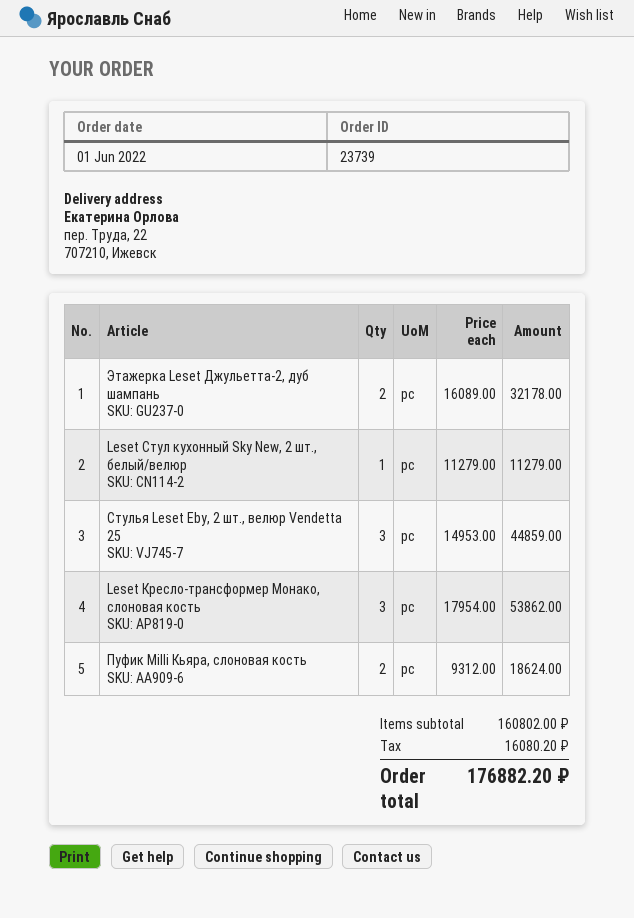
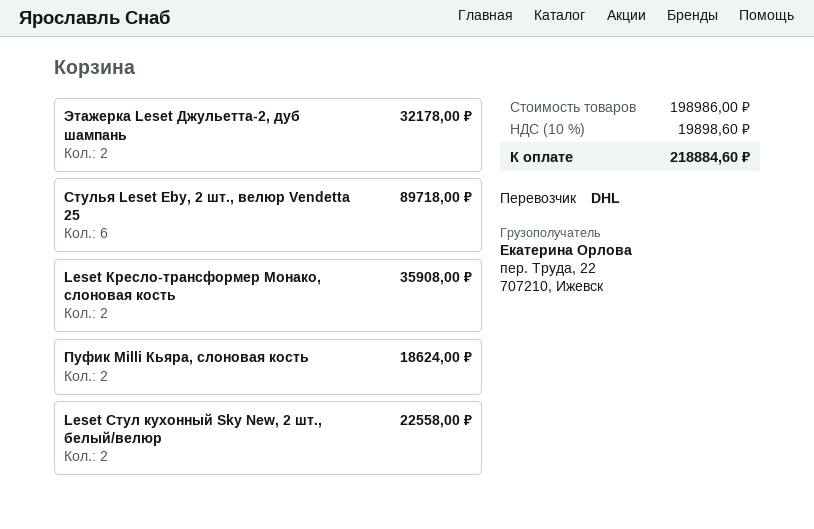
Leset Стул кухонный Sky New, 2 шт., белый/велюр: 1 for 11279.00 -> 2 for 22558.00
Стулья Leset Eby, 2 шт., велюр Vendetta 25: 3 for 44859.00 -> 6 for 89718.00
Leset Кресло-трансформер Монако, слоновая кость: 3 for 53862.00 -> 2 for 35908.00
subtotal: 160802.00 -> 198986.00
tax: 16080.20 -> 19898.60
total: 176882.20 -> 218884.60

